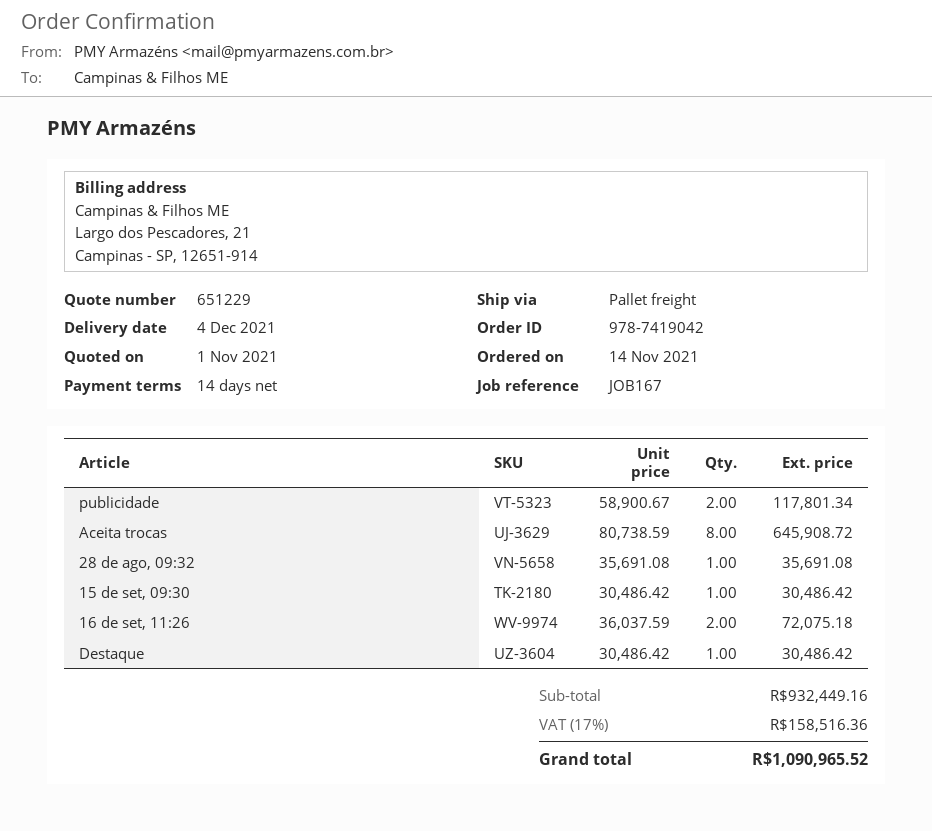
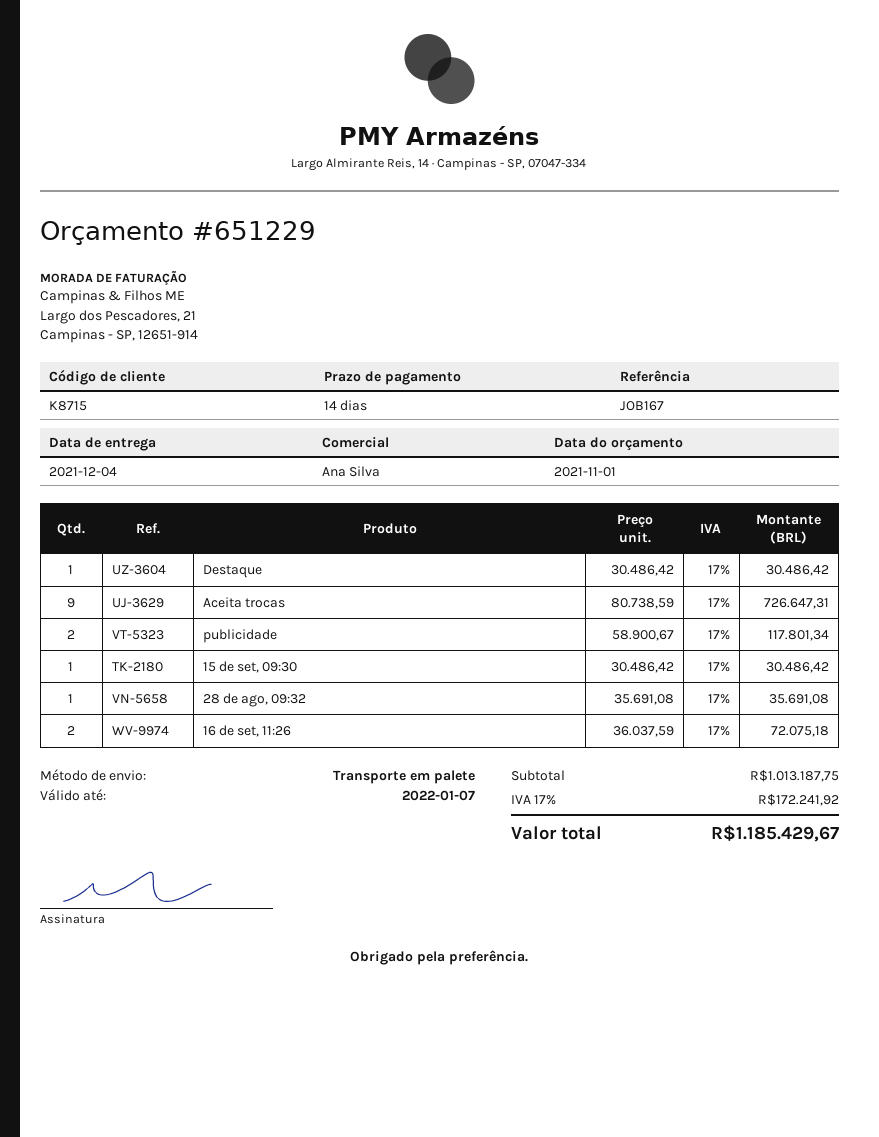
Aceita trocas: 8 x 80738.59 = 645908.72 -> 9 x 80738.59 = 726647.31
subtotal: 932449.16 -> 1013187.75
tax: 17% = 158516.36 -> 17% = 172241.92
total: 1090965.52 -> 1185429.67

